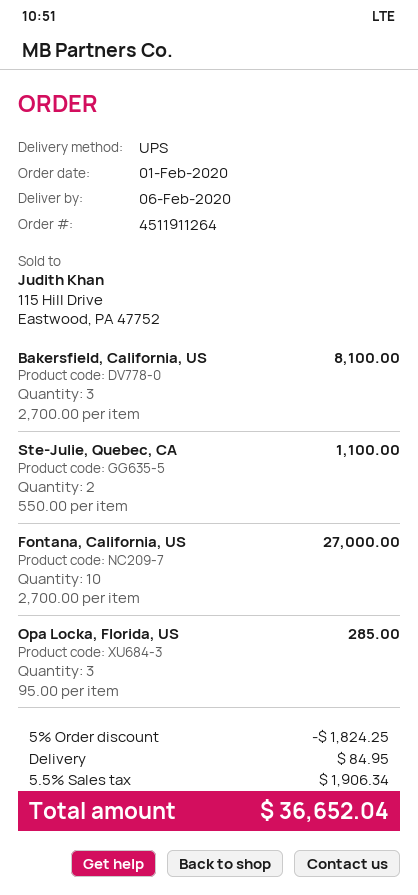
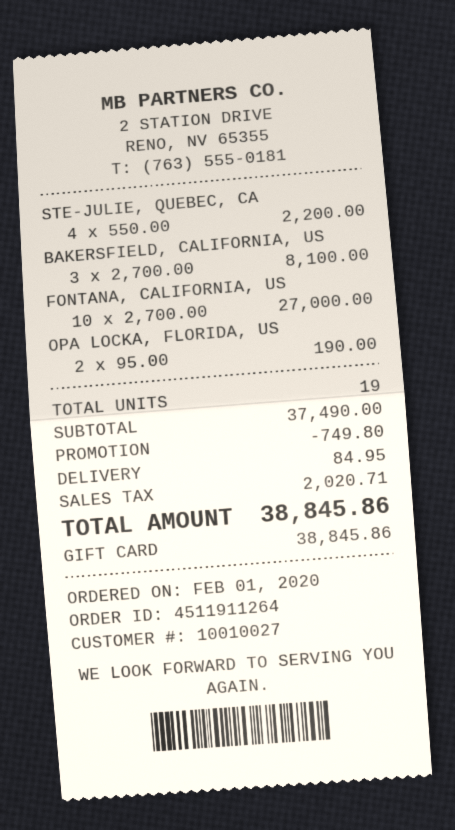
Ste-Julie, Quebec, CA: 2 x 550.00 = 1100.00 -> 4 x 550.00 = 2200.00
Opa Locka, Florida, US: 3 x 95.00 = 285.00 -> 2 x 95.00 = 190.00
discount: 1824.25 -> 749.80
tax: 1906.34 -> 2020.71
total: 36652.04 -> 38845.86

